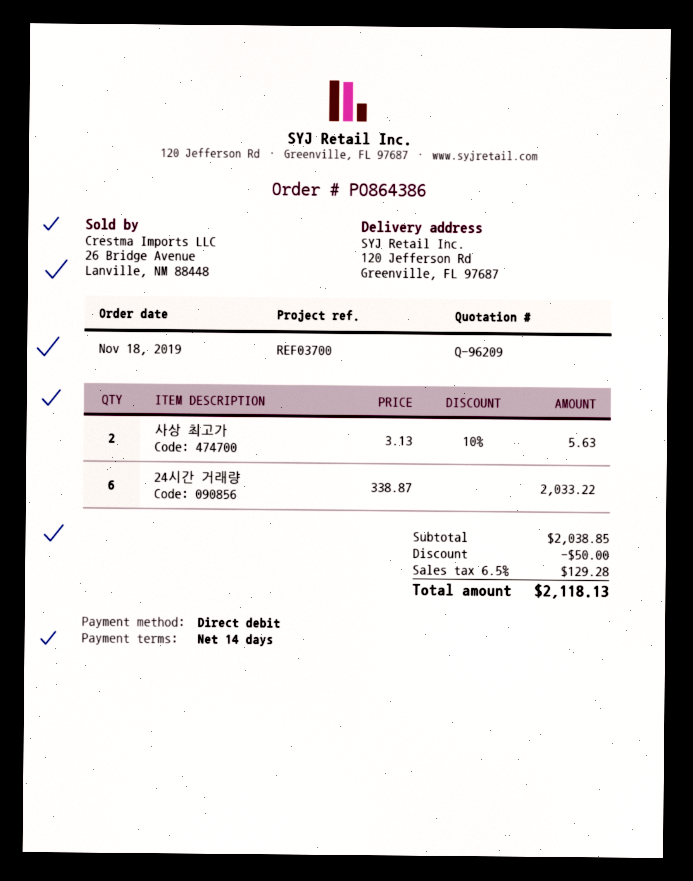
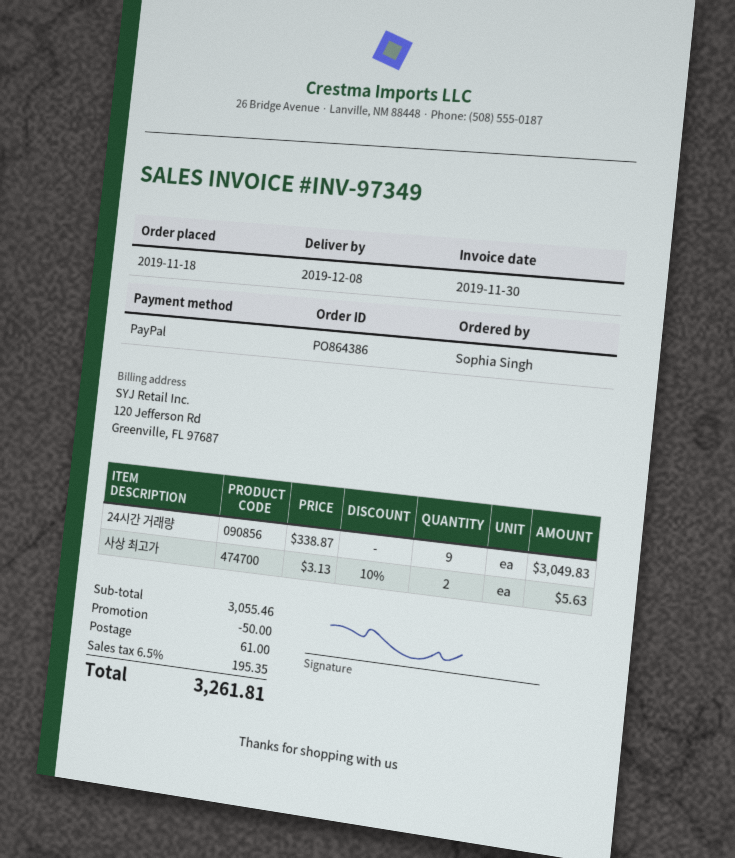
payment method: direct debit -> PayPal
24시간 거래량: 6 x 338.87 = 2033.22 -> 9 x 338.87 = 3049.83
subtotal: 2038.85 -> 3055.46
shipping: none -> 61.00
tax: 6.5% = 129.28 -> 6.5% = 195.35
total: 2118.13 -> 3261.81

